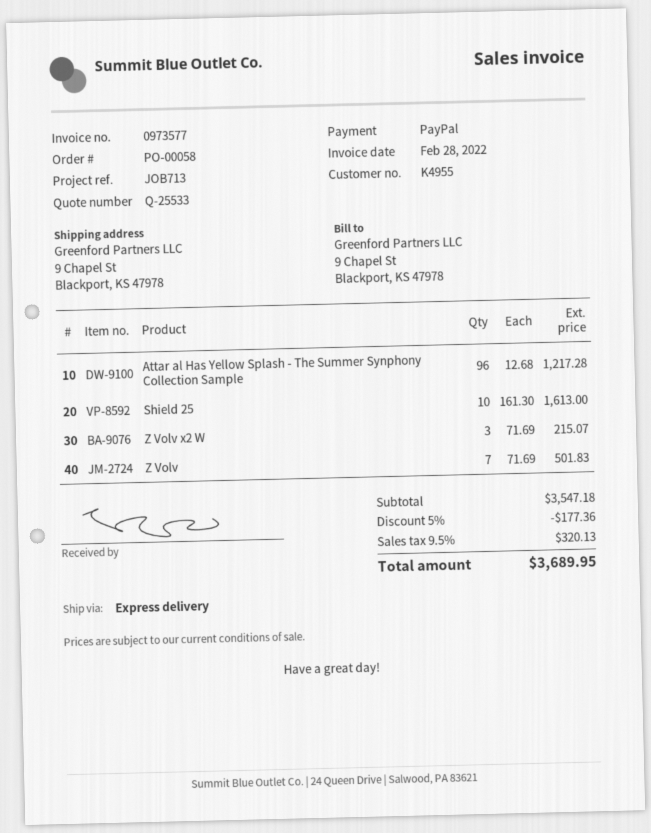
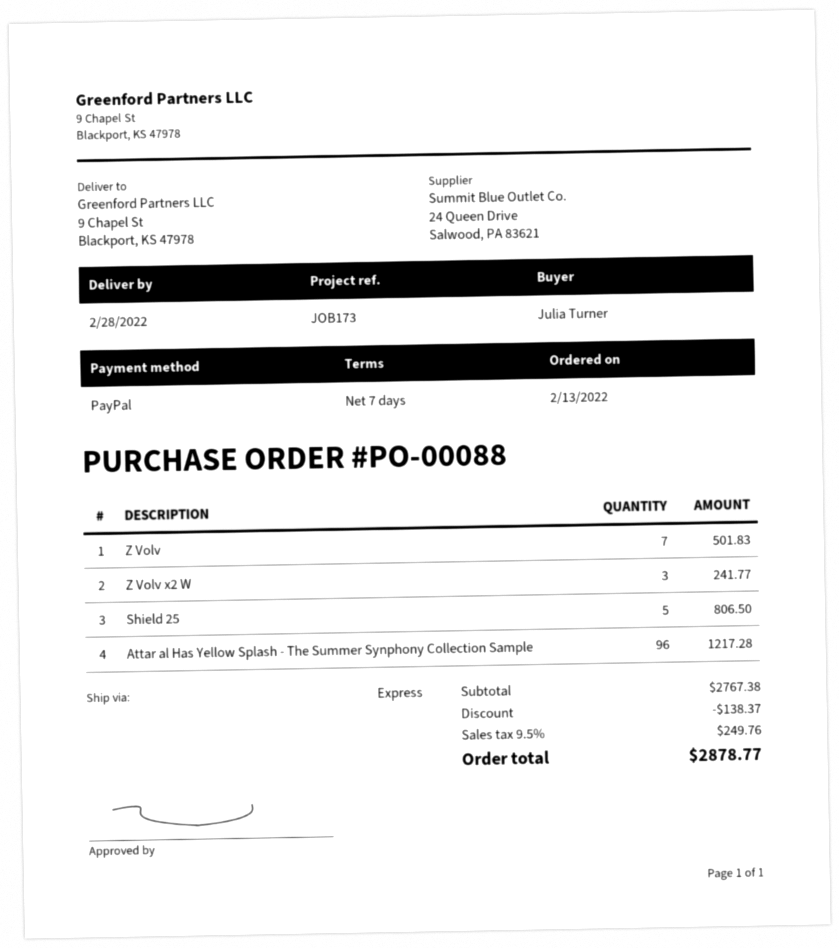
order number: PO-00058 -> PO-00088
reference: JOB713 -> JOB173
Shield 25: 10 for 1613.00 -> 5 for 806.50
Z Volv x2 W: 3 for 215.07 -> 3 for 241.77
subtotal: 3547.18 -> 2767.38
discount: 177.36 -> 138.37
tax: 9.5% = 320.13 -> 9.5% = 249.76
total: 3689.95 -> 2878.77

